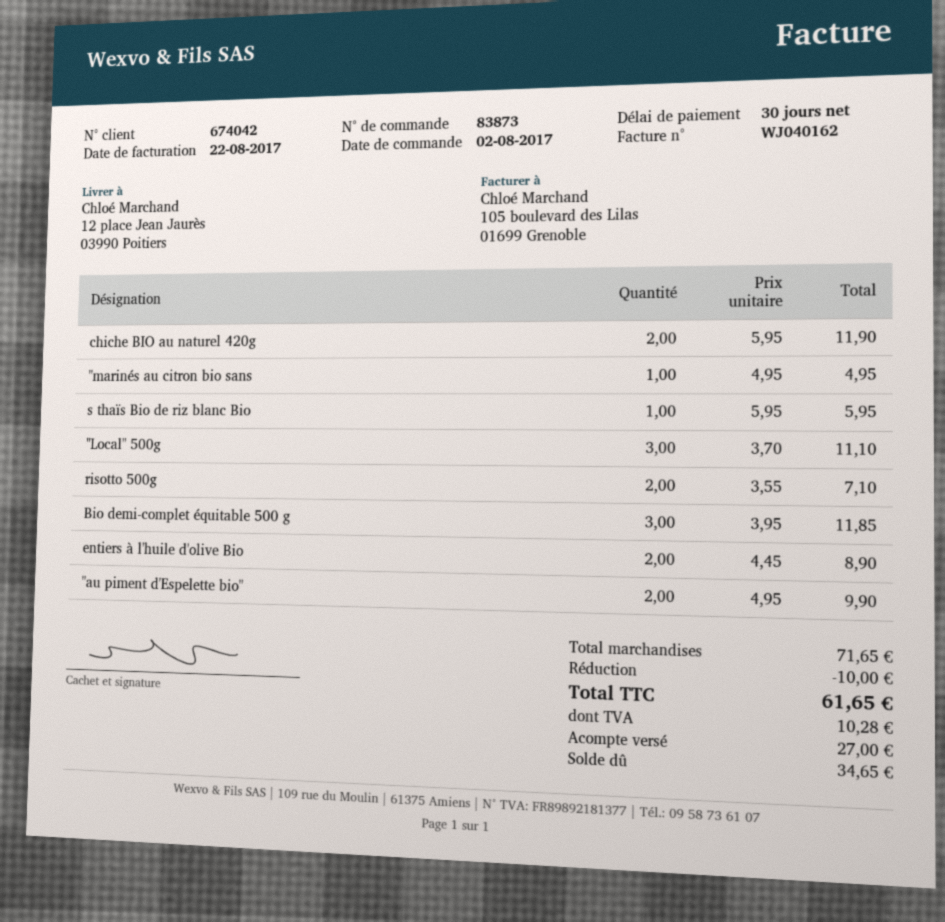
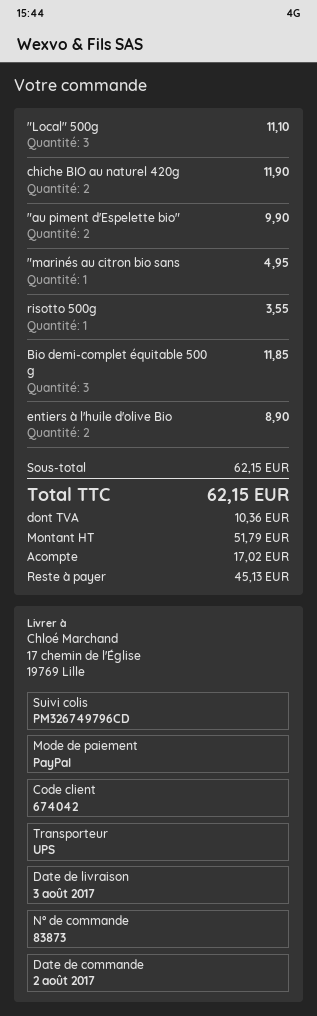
ship to: 12 place Jean Jaurès, 03990 Poitiers -> 17 chemin de l'Église, 19769 Lille
s thaïs Bio de riz blanc Bio: 1 for 5.95 -> none
risotto 500g: 2 for 7.10 -> 1 for 3.55
subtotal: 71.65 -> 62.15
discount: 10.00 -> none
tax: 10.28 -> 10.36
total: 61.65 -> 62.15
deposit: 27.00 -> 17.02
balance: 34.65 -> 45.13

